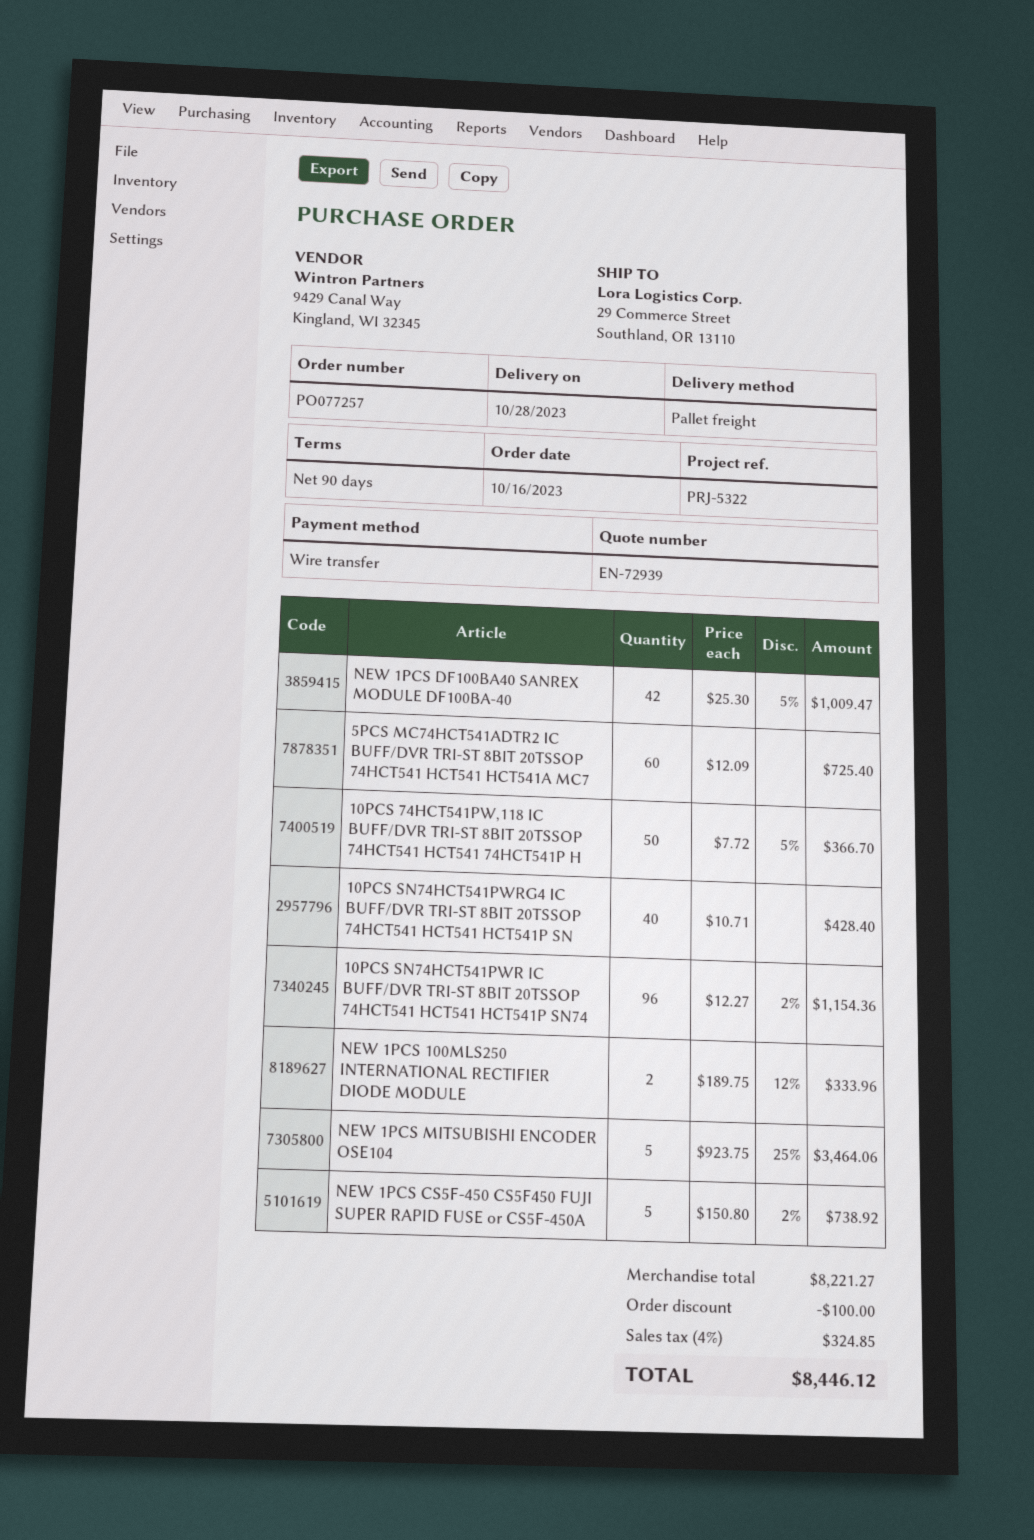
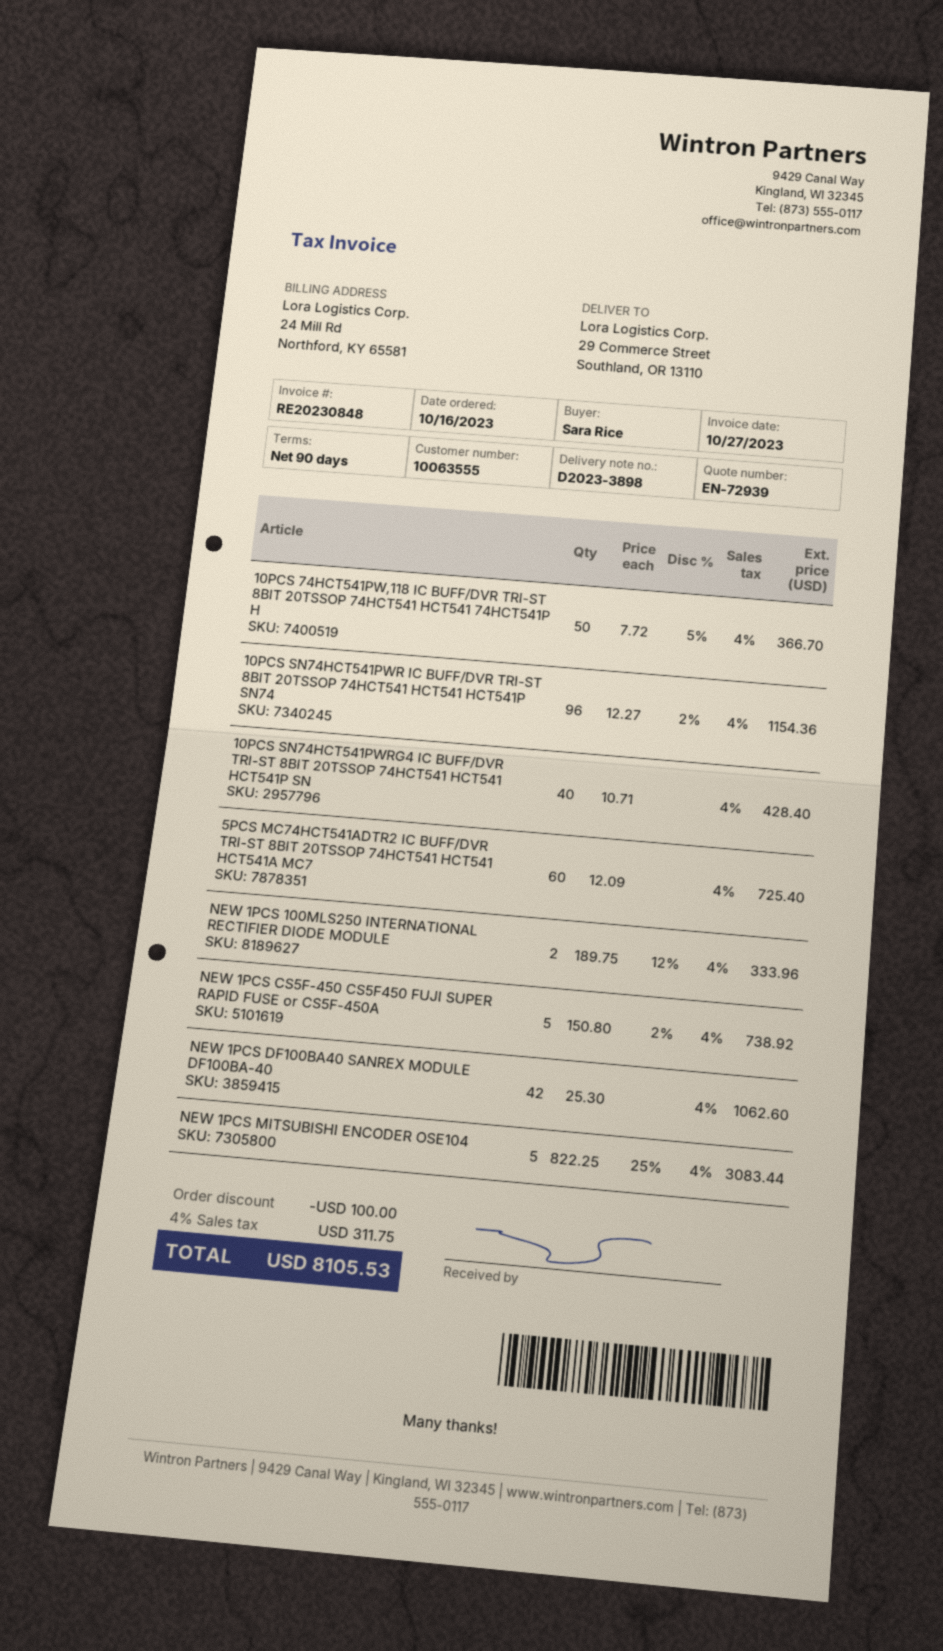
NEW 1PCS DF100BA40 SANREX MODULE DF100BA-40: 42 x 25.30 - 5% = 1009.47 -> 42 x 25.30 = 1062.60
NEW 1PCS MITSUBISHI ENCODER OSE104: 5 x 923.75 - 25% = 3464.06 -> 5 x 822.25 - 25% = 3083.44
tax: 4% = 324.85 -> 4% = 311.75
total: 8446.12 -> 8105.53

